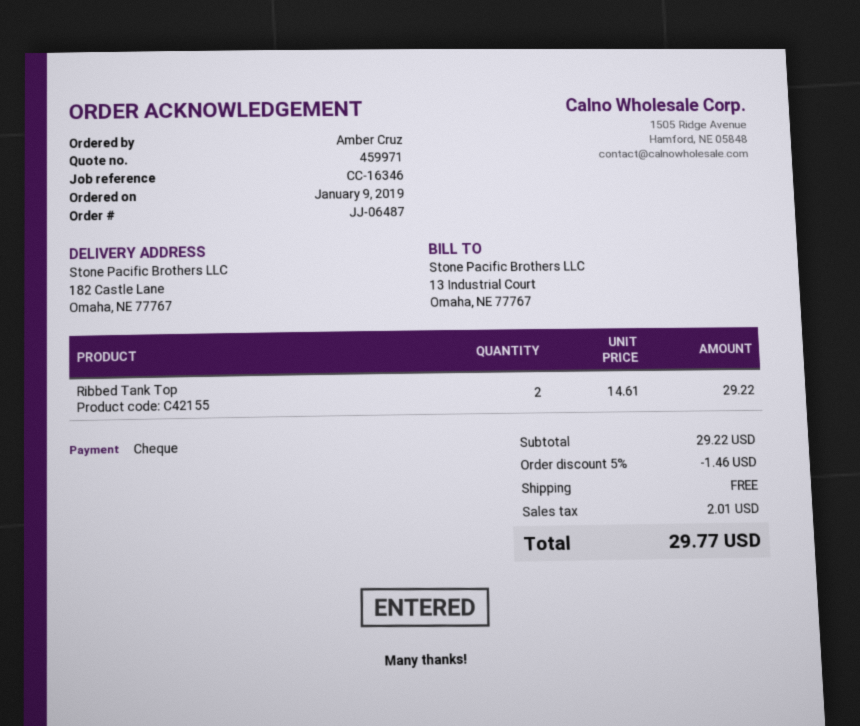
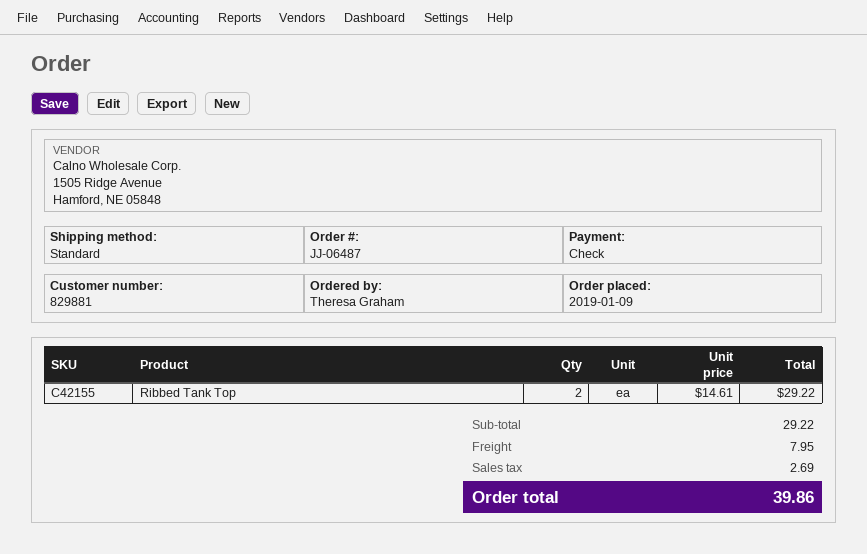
ordered by: Amber Cruz -> Theresa Graham
discount: 5% = 1.46 -> none
shipping: 0.00 -> 7.95
tax: 2.01 -> 2.69
total: 29.77 -> 39.86

